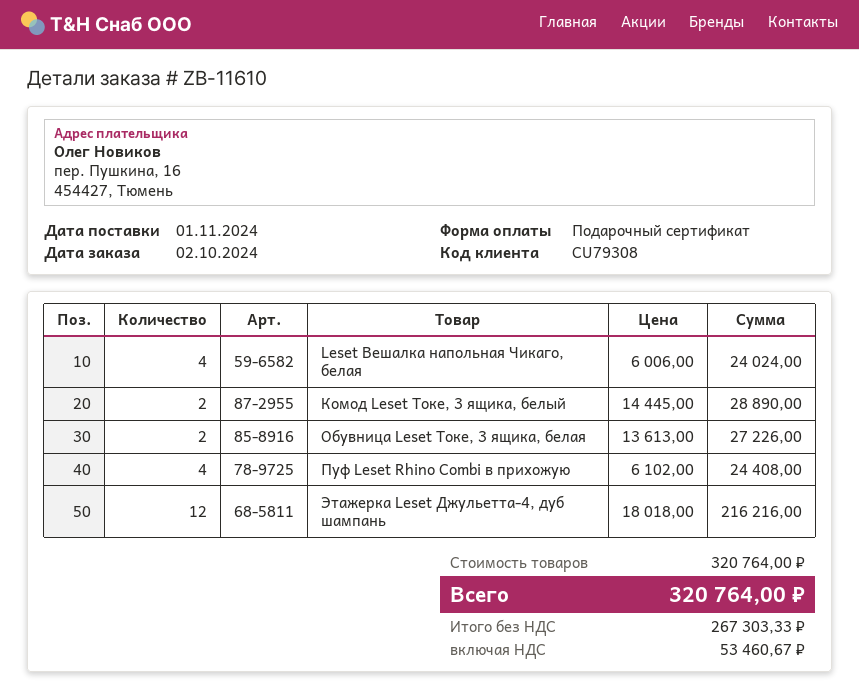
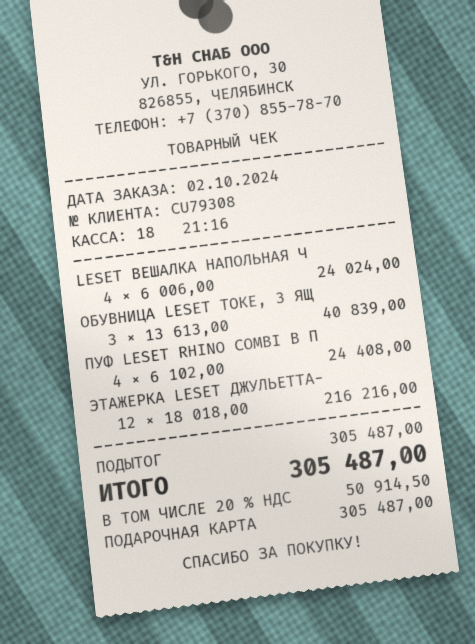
Комод Leset Токе, 3 ящика, белый: 2 x 14445.00 = 28890.00 -> none
Обувница Leset Токе, 3 ящика, белая: 2 x 13613.00 = 27226.00 -> 3 x 13613.00 = 40839.00
subtotal: 320764.00 -> 305487.00
tax: 53460.67 -> 50914.50
total: 320764.00 -> 305487.00

